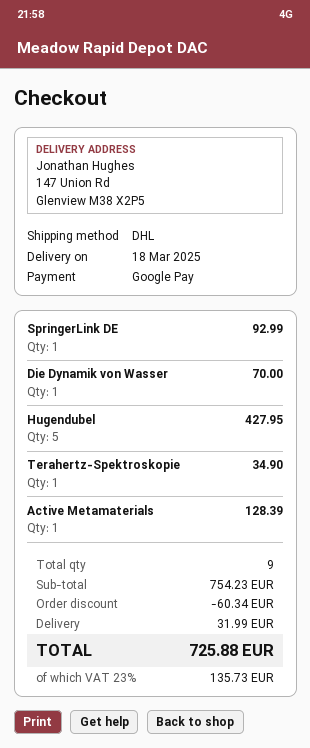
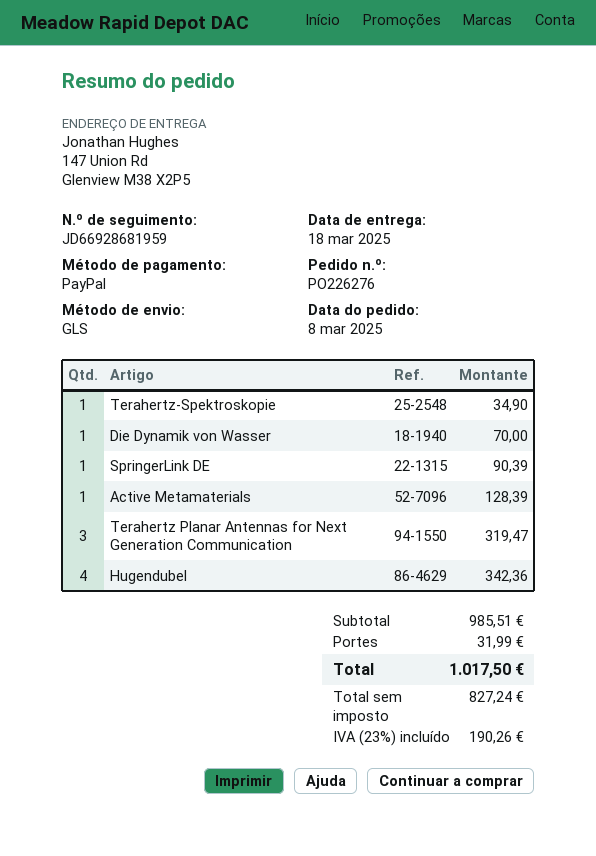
payment method: Google Pay -> PayPal
shipping method: DHL -> GLS
SpringerLink DE: 1 for 92.99 -> 1 for 90.39
Hugendubel: 5 for 427.95 -> 4 for 342.36
Terahertz Planar Antennas for Next Generation Communication: none -> 3 for 319.47
subtotal: 754.23 -> 985.51
discount: 60.34 -> none
tax: 23% = 135.73 -> 23% = 190.26
total: 725.88 -> 1017.50

